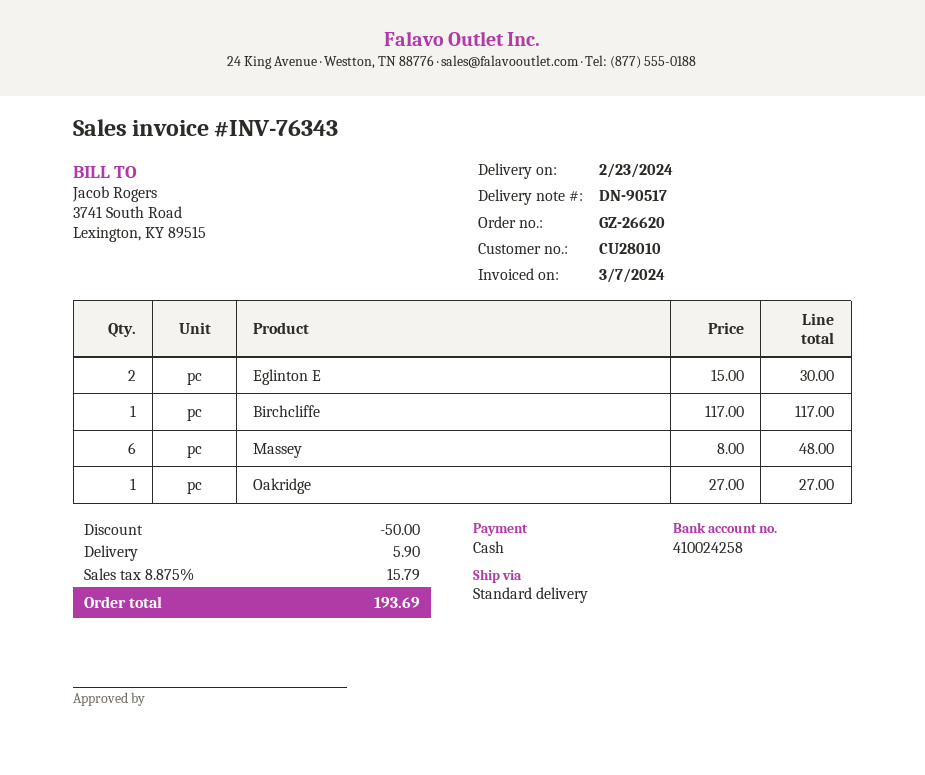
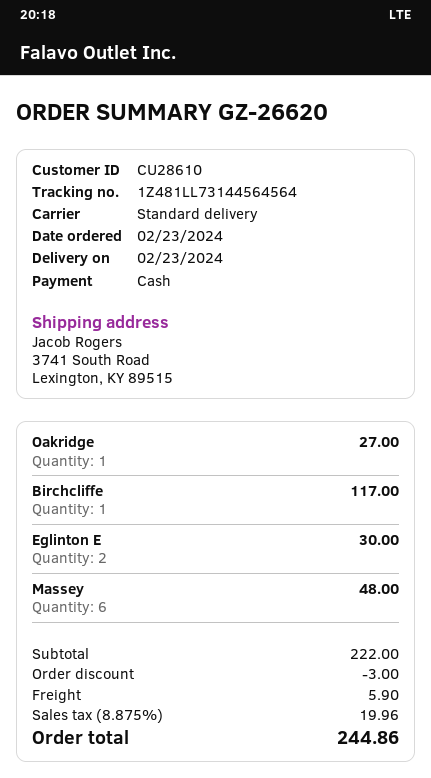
customer number: CU28010 -> CU28610
discount: 50.00 -> 3.00
tax: 8.875% = 15.79 -> 8.875% = 19.96
total: 193.69 -> 244.86

